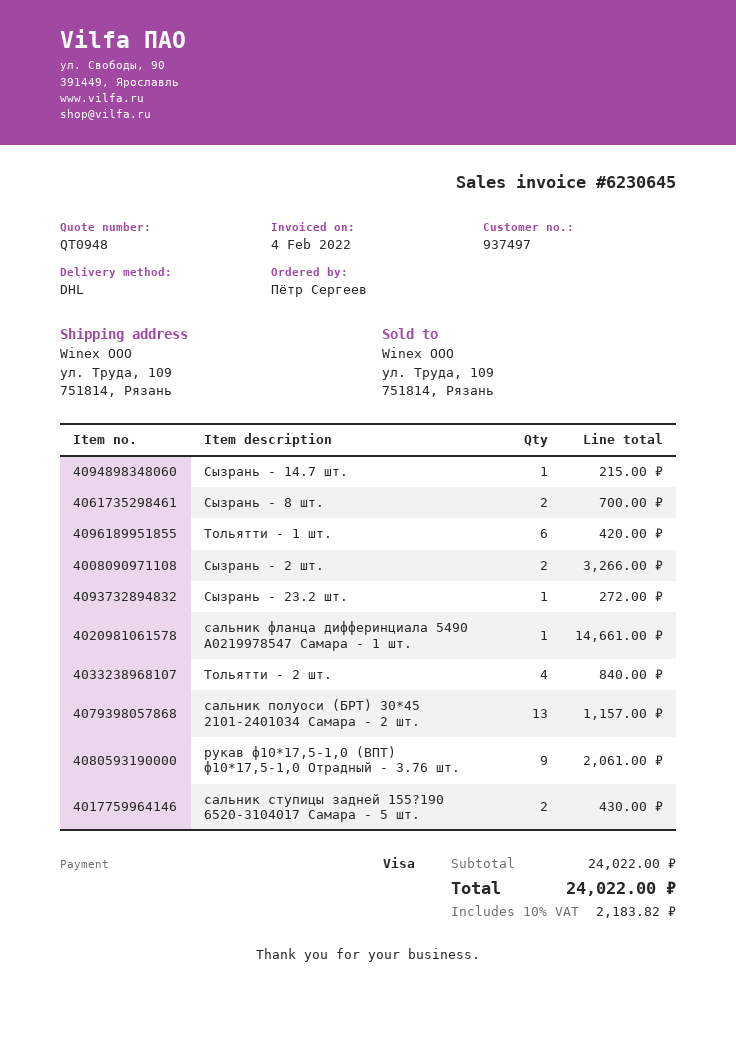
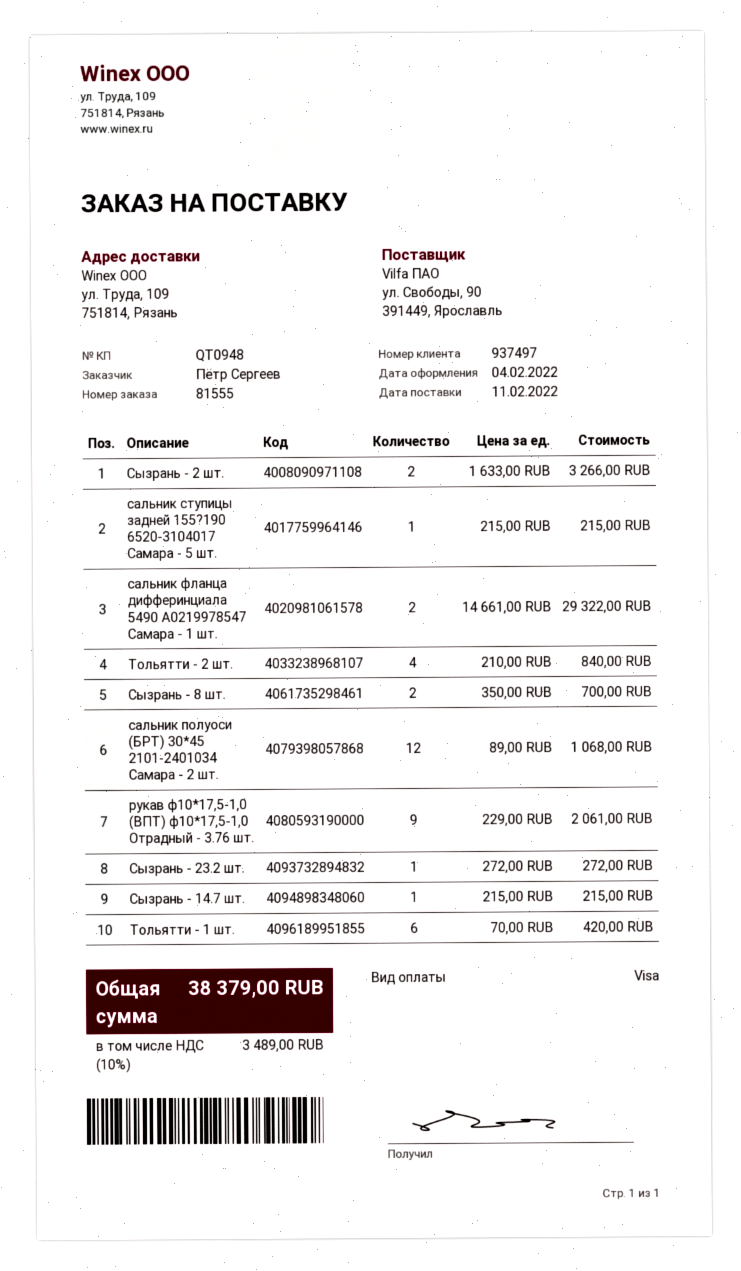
сальник фланца дифферинциала 5490 A0219978547 Самара - 1 шт.: 1 for 14661.00 -> 2 for 29322.00
сальник полуоси (БРТ) 30*45 2101-2401034 Самара - 2 шт.: 13 for 1157.00 -> 12 for 1068.00
сальник ступицы задней 155?190 6520-3104017 Самара - 5 шт.: 2 for 430.00 -> 1 for 215.00
tax: 10% = 2183.82 -> 10% = 3489.00
total: 24022.00 -> 38379.00

